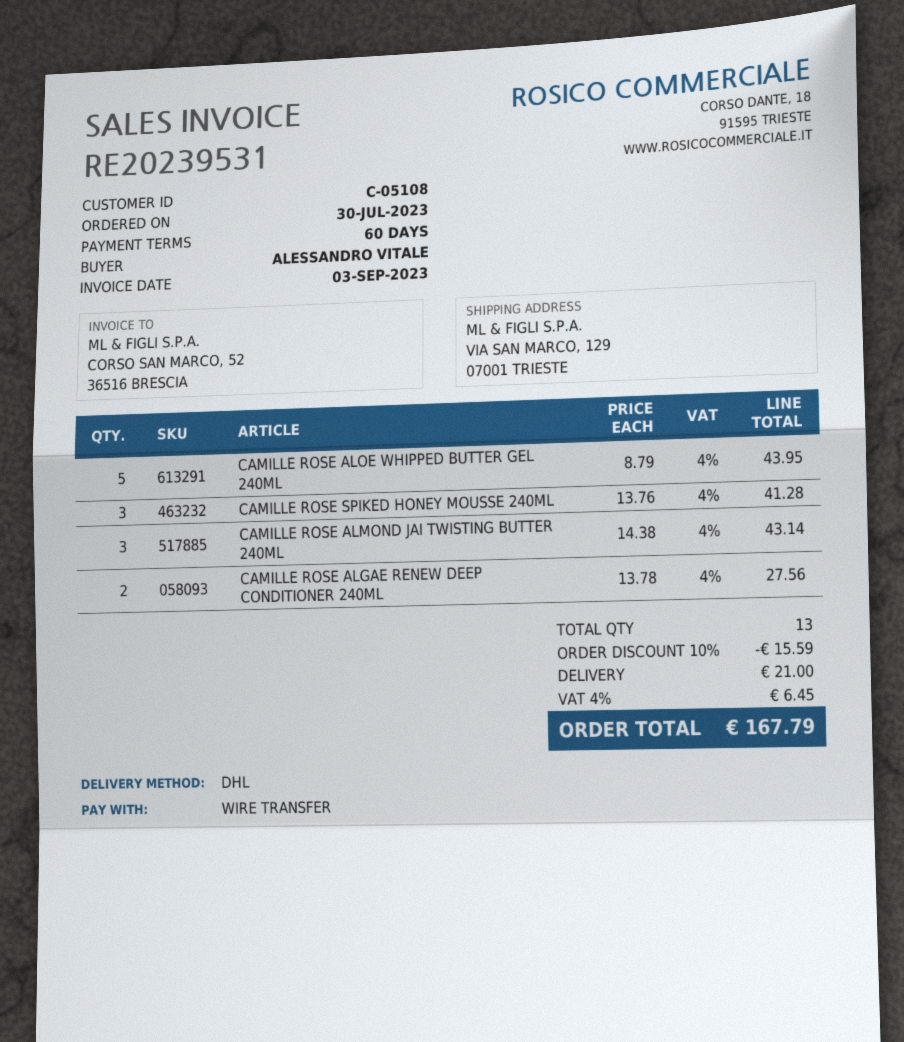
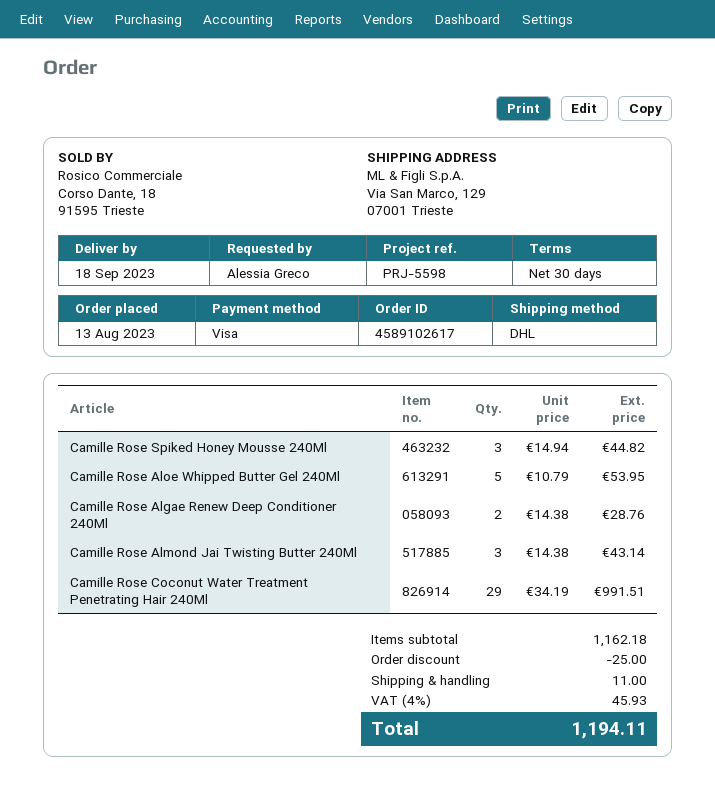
order date: 2023-07-30 -> 2023-08-13
payment terms: 60 days -> 30 days
ordered by: ALESSANDRO VITALE -> Alessia Greco
payment method: bank transfer -> Visa
CAMILLE ROSE ALOE WHIPPED BUTTER GEL 240ML: 5 x 8.79 = 43.95 -> 5 x 10.79 = 53.95
CAMILLE ROSE SPIKED HONEY MOUSSE 240ML: 3 x 13.76 = 41.28 -> 3 x 14.94 = 44.82
CAMILLE ROSE ALGAE RENEW DEEP CONDITIONER 240ML: 2 x 13.78 = 27.56 -> 2 x 14.38 = 28.76
Camille Rose Coconut Water Treatment Penetrating Hair 240Ml: none -> 29 x 34.19 = 991.51
discount: 15.59 -> 25.00
shipping: 21.00 -> 11.00
tax: 4% = 6.45 -> 4% = 45.93
total: 167.79 -> 1194.11

